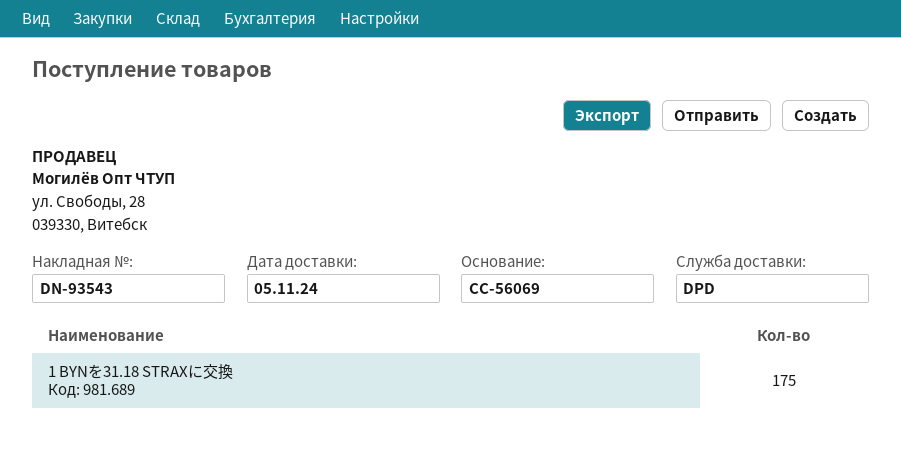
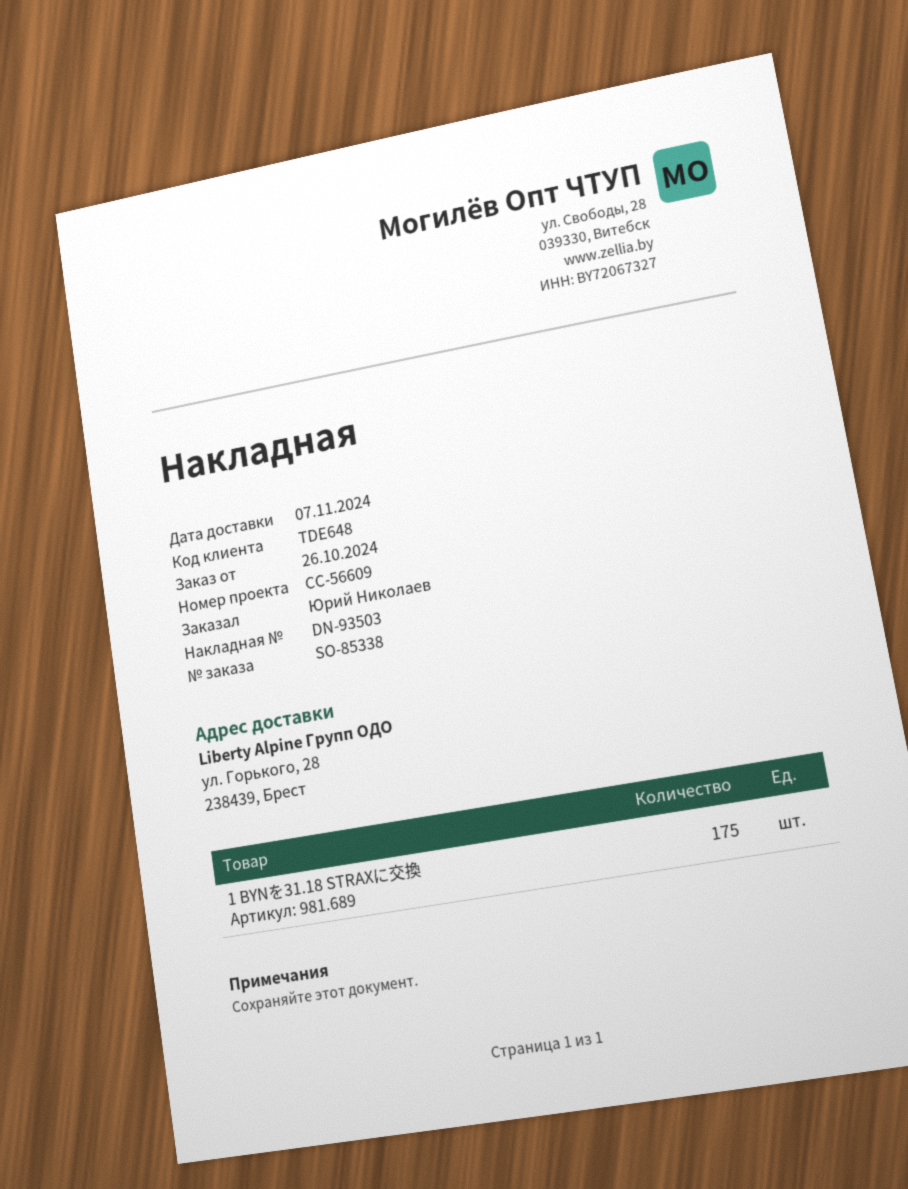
delivery note number: DN-93543 -> DN-93503
delivery date: 2024-11-05 -> 2024-11-07
reference: CC-56069 -> CC-56609

